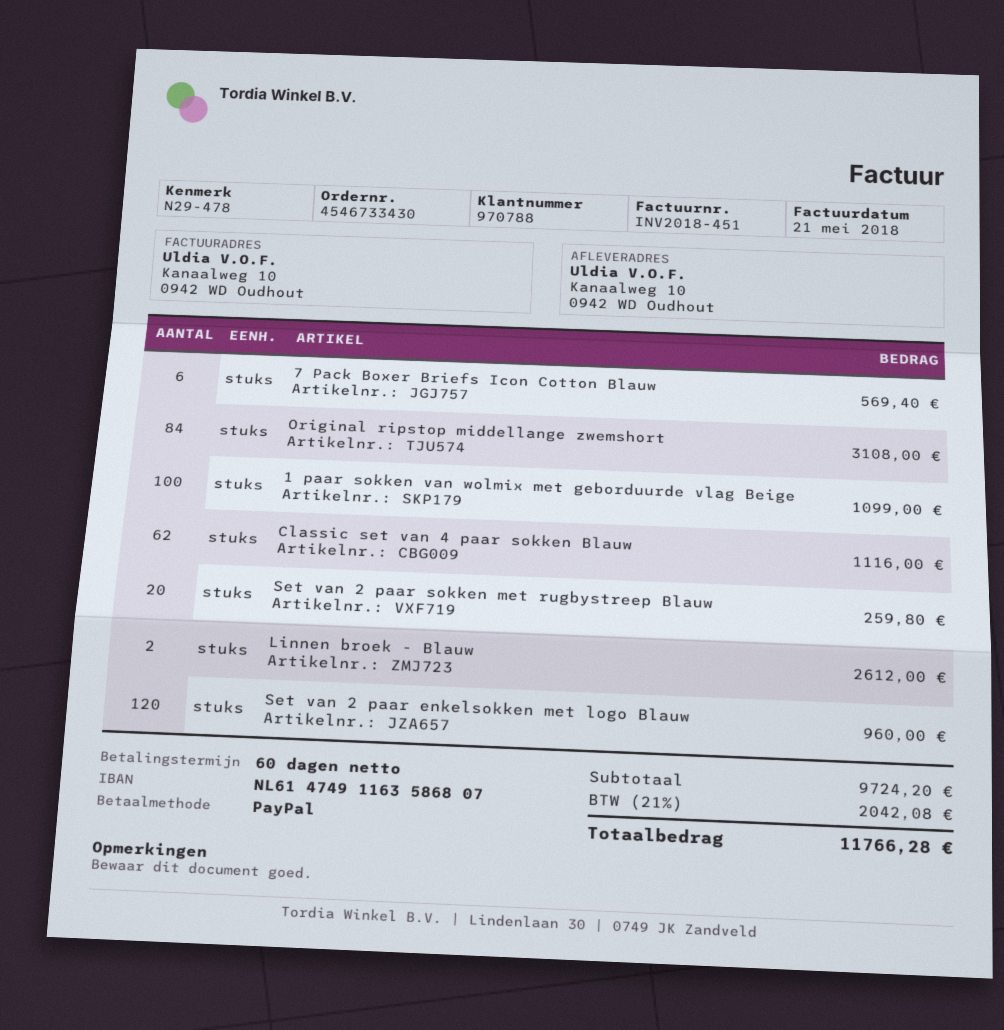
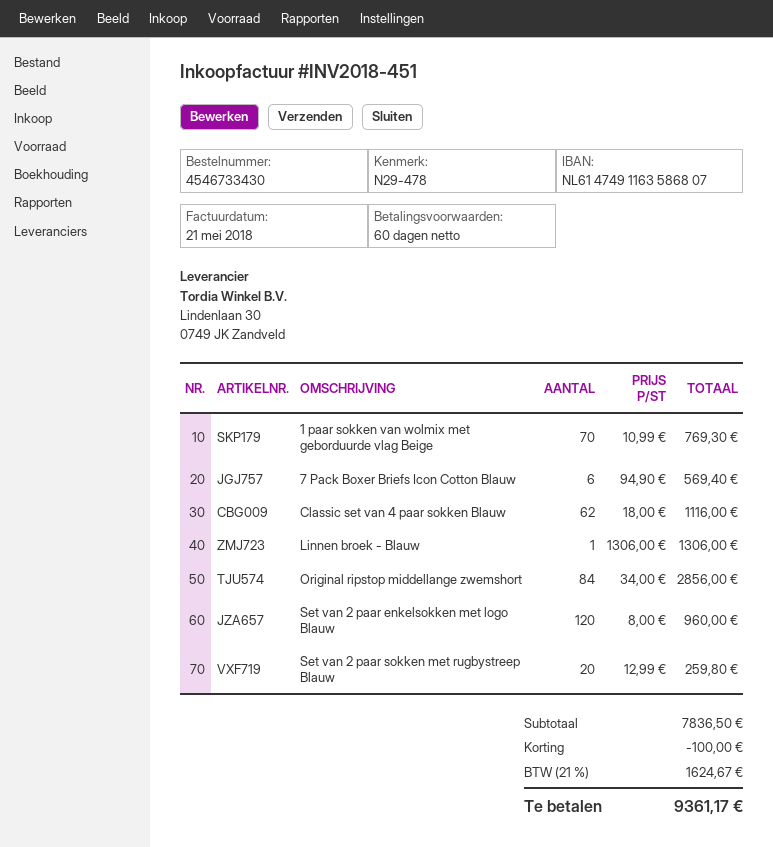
Original ripstop middellange zwemshort: 84 for 3108.00 -> 84 for 2856.00
1 paar sokken van wolmix met geborduurde vlag Beige: 100 for 1099.00 -> 70 for 769.30
Linnen broek - Blauw: 2 for 2612.00 -> 1 for 1306.00
subtotal: 9724.20 -> 7836.50
discount: none -> 100.00
tax: 21% = 2042.08 -> 21% = 1624.67
total: 11766.28 -> 9361.17

